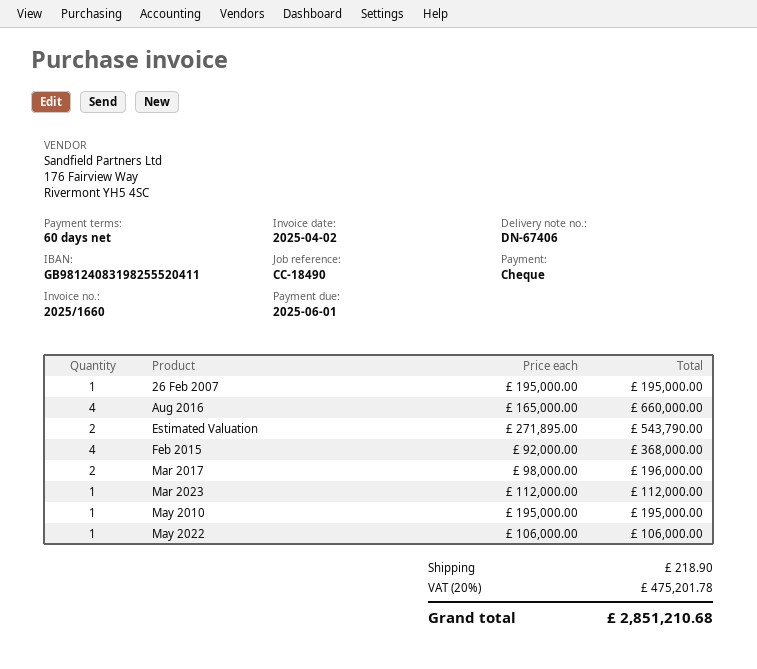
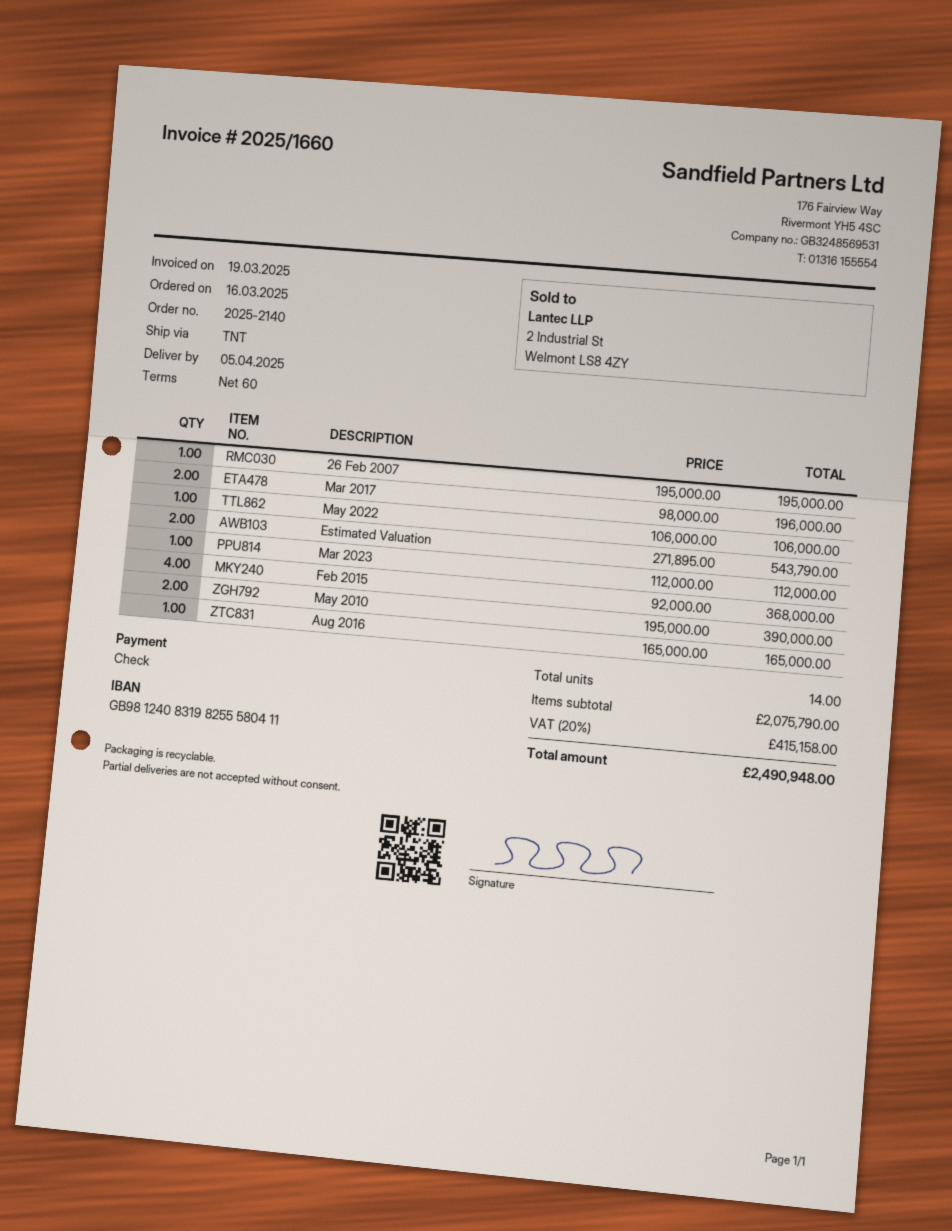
invoice date: 2025-04-02 -> 2025-03-19
bank account: GB98124083198255520411 -> GB98124083198255580411
Aug 2016: 4 x 165000.00 = 660000.00 -> 1 x 165000.00 = 165000.00
May 2010: 1 x 195000.00 = 195000.00 -> 2 x 195000.00 = 390000.00
shipping: 218.90 -> none
tax: 20% = 475201.78 -> 20% = 415158.00
total: 2851210.68 -> 2490948.00

